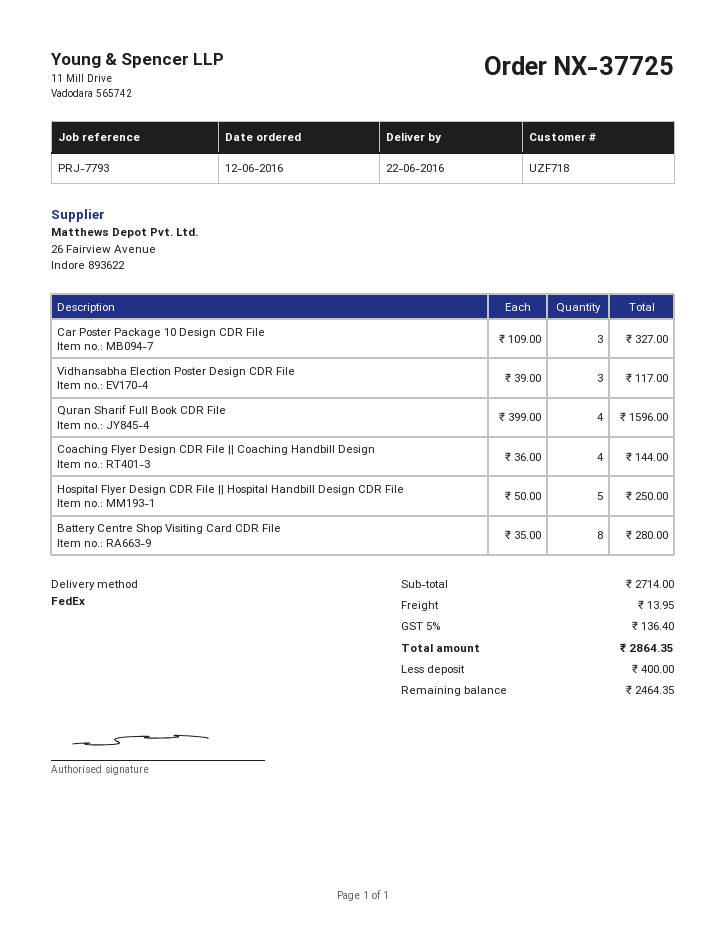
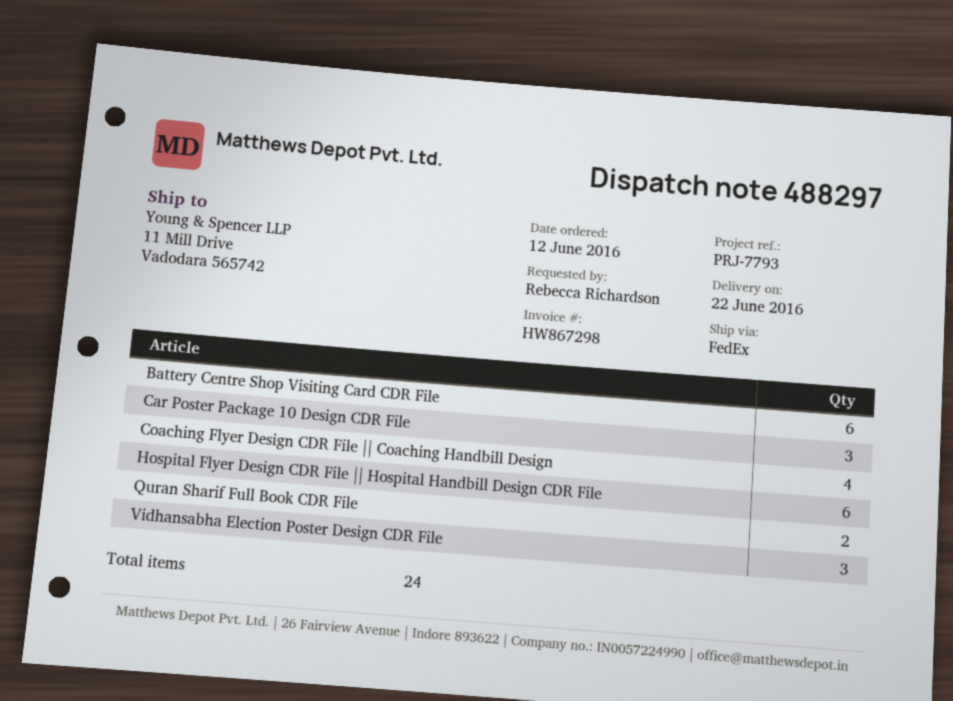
Quran Sharif Full Book CDR File: 4 -> 2
Hospital Flyer Design CDR File || Hospital Handbill Design CDR File: 5 -> 6
Battery Centre Shop Visiting Card CDR File: 8 -> 6

